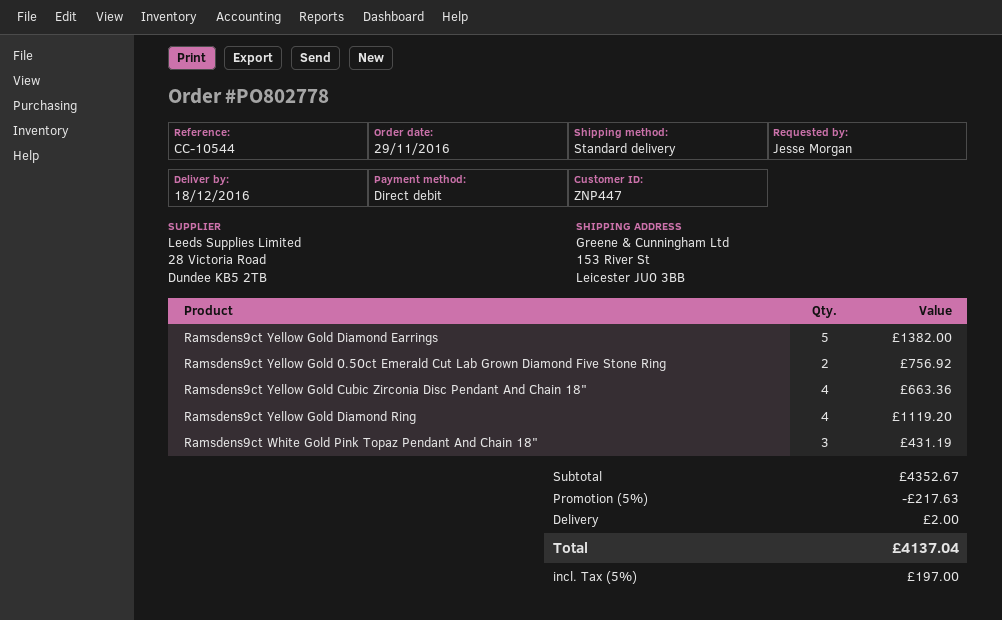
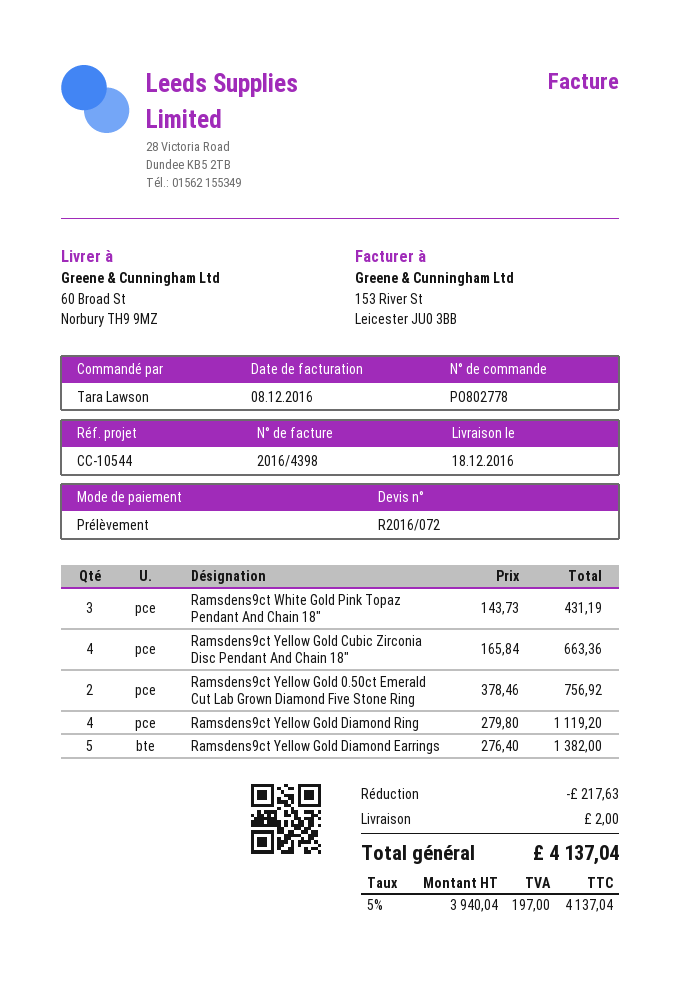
ordered by: Jesse Morgan -> Tara Lawson
ship to: 153 River St, Leicester JU0 3BB -> 60 Broad St, Norbury TH9 9MZ

